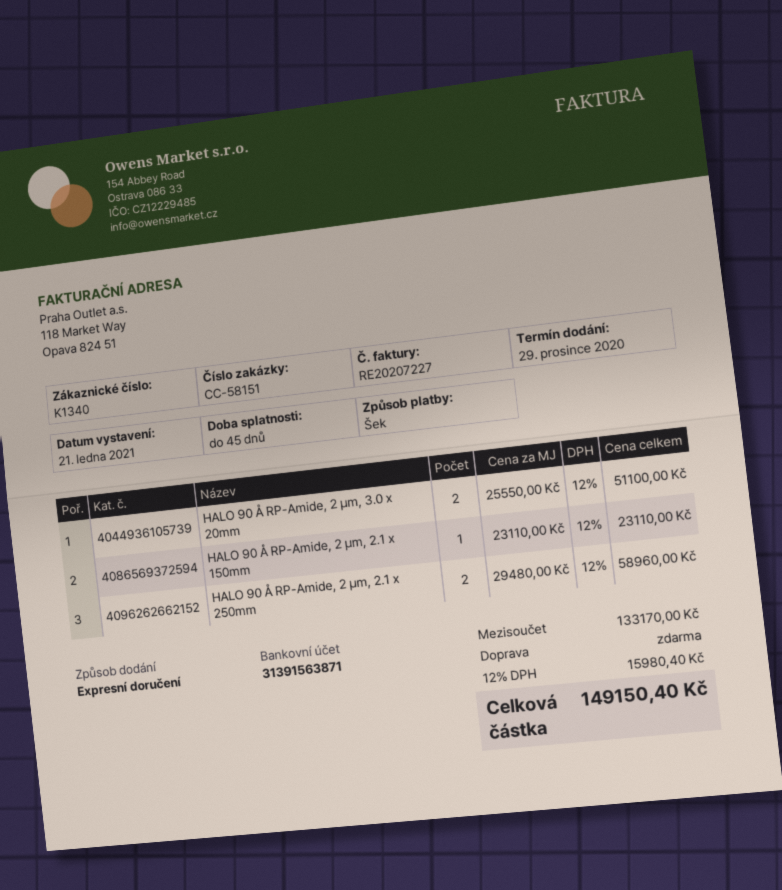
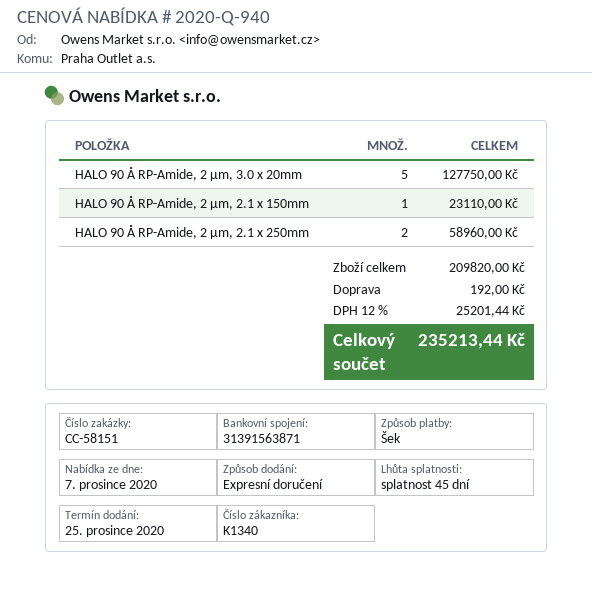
delivery date: 2020-12-29 -> 2020-12-25
HALO 90 Å RP-Amide, 2 µm, 3.0 x 20mm: 2 for 51100.00 -> 5 for 127750.00
subtotal: 133170.00 -> 209820.00
shipping: 0.00 -> 192.00
tax: 12% = 15980.40 -> 12% = 25201.44
total: 149150.40 -> 235213.44

